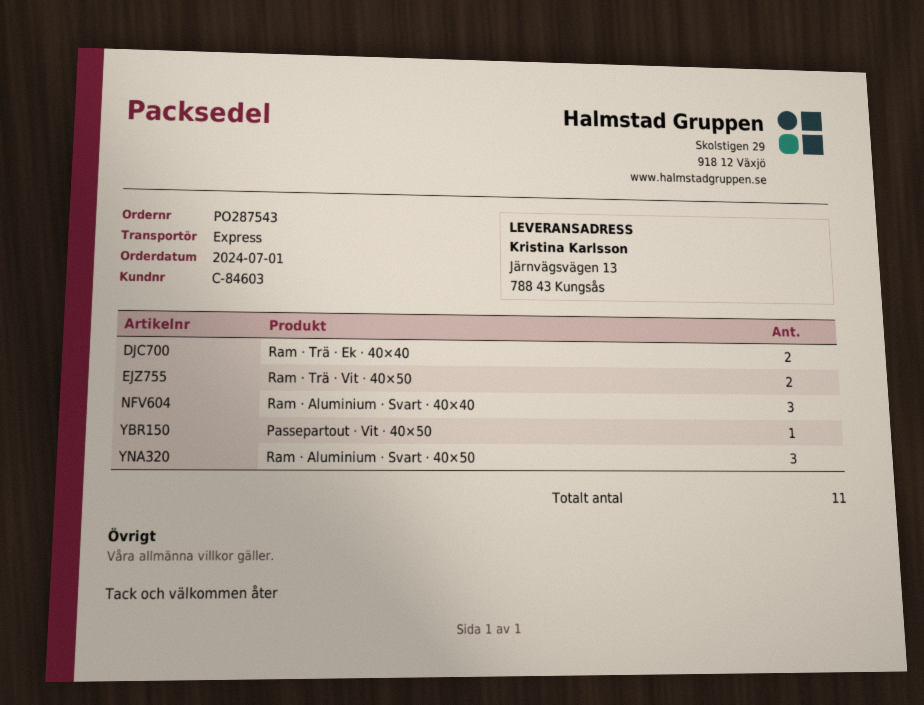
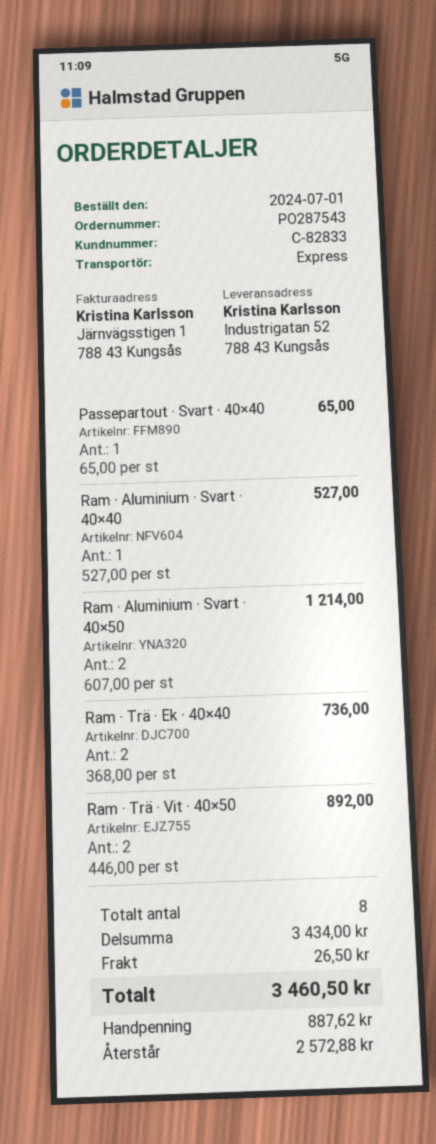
customer number: C-84603 -> C-82833
ship to: Järnvägsvägen 13, 788 43 Kungsås -> Industrigatan 52, 788 43 Kungsås
Ram · Aluminium · Svart · 40×40: 3 -> 1
Passepartout · Vit · 40×50: 1 -> none
Ram · Aluminium · Svart · 40×50: 3 -> 2
Passepartout · Svart · 40×40: none -> 1
total quantity: 11 -> 8

